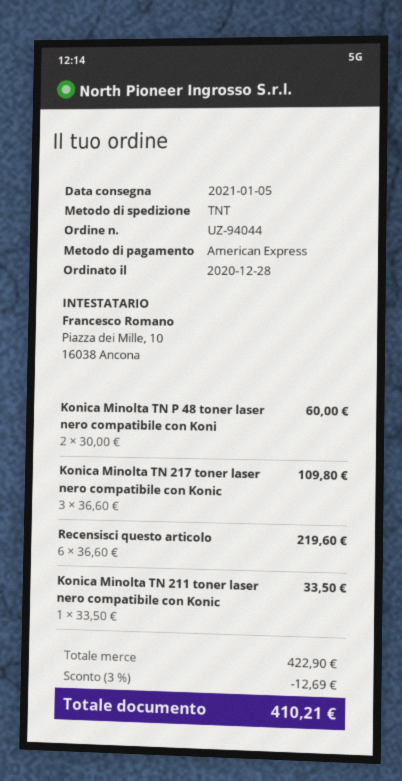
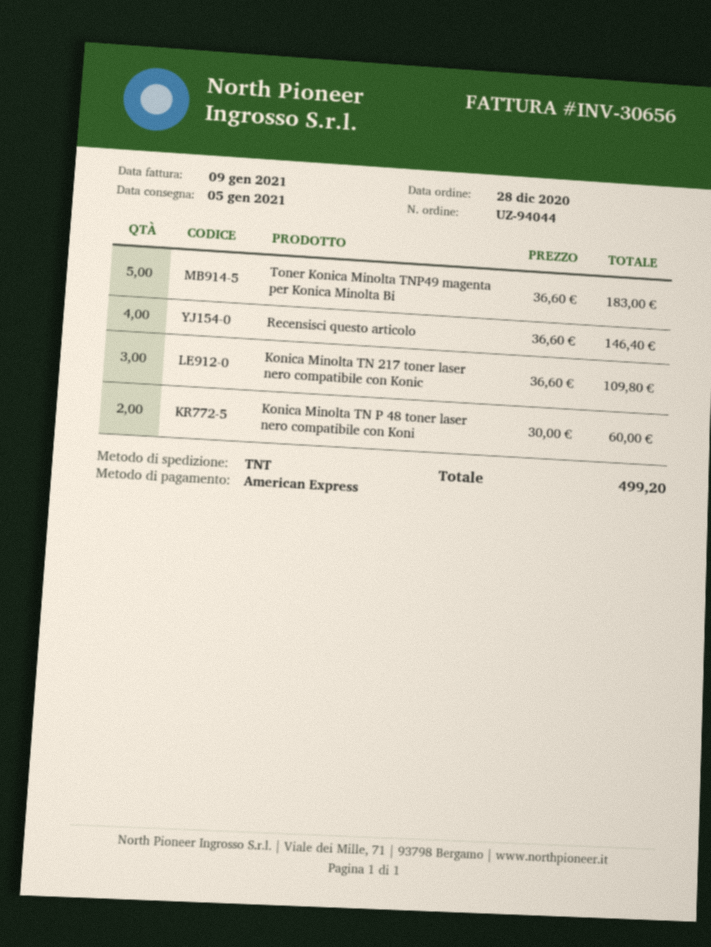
Recensisci questo articolo: 6 x 36.60 = 219.60 -> 4 x 36.60 = 146.40
Konica Minolta TN 211 toner laser nero compatibile con Konic: 1 x 33.50 = 33.50 -> none
Toner Konica Minolta TNP49 magenta per Konica Minolta Bi: none -> 5 x 36.60 = 183.00
discount: 3% = 12.69 -> none
total: 410.21 -> 499.20

